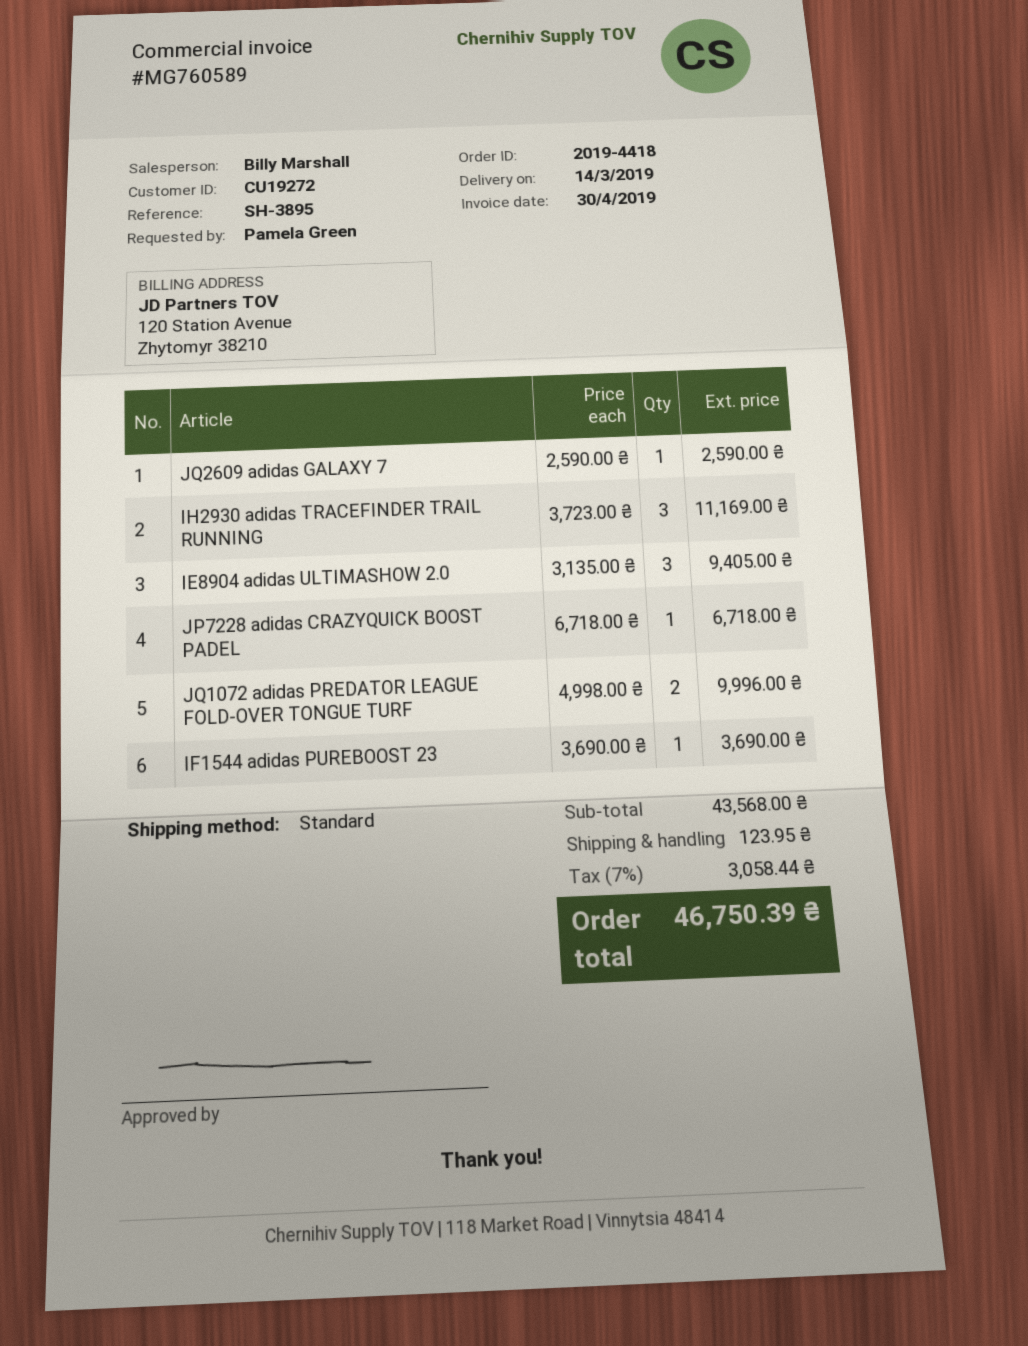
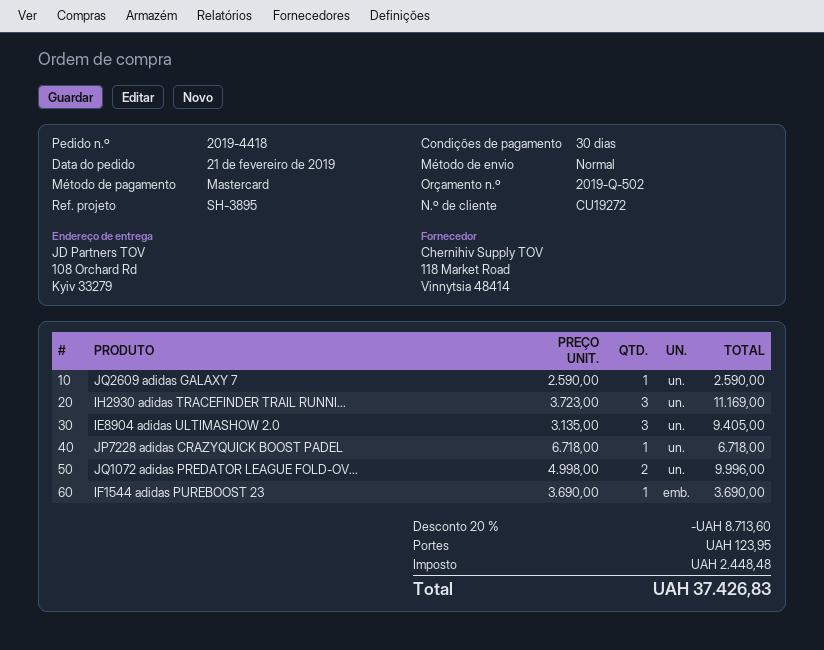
discount: none -> 20% = 8713.60
tax: 3058.44 -> 2448.48
total: 46750.39 -> 37426.83

